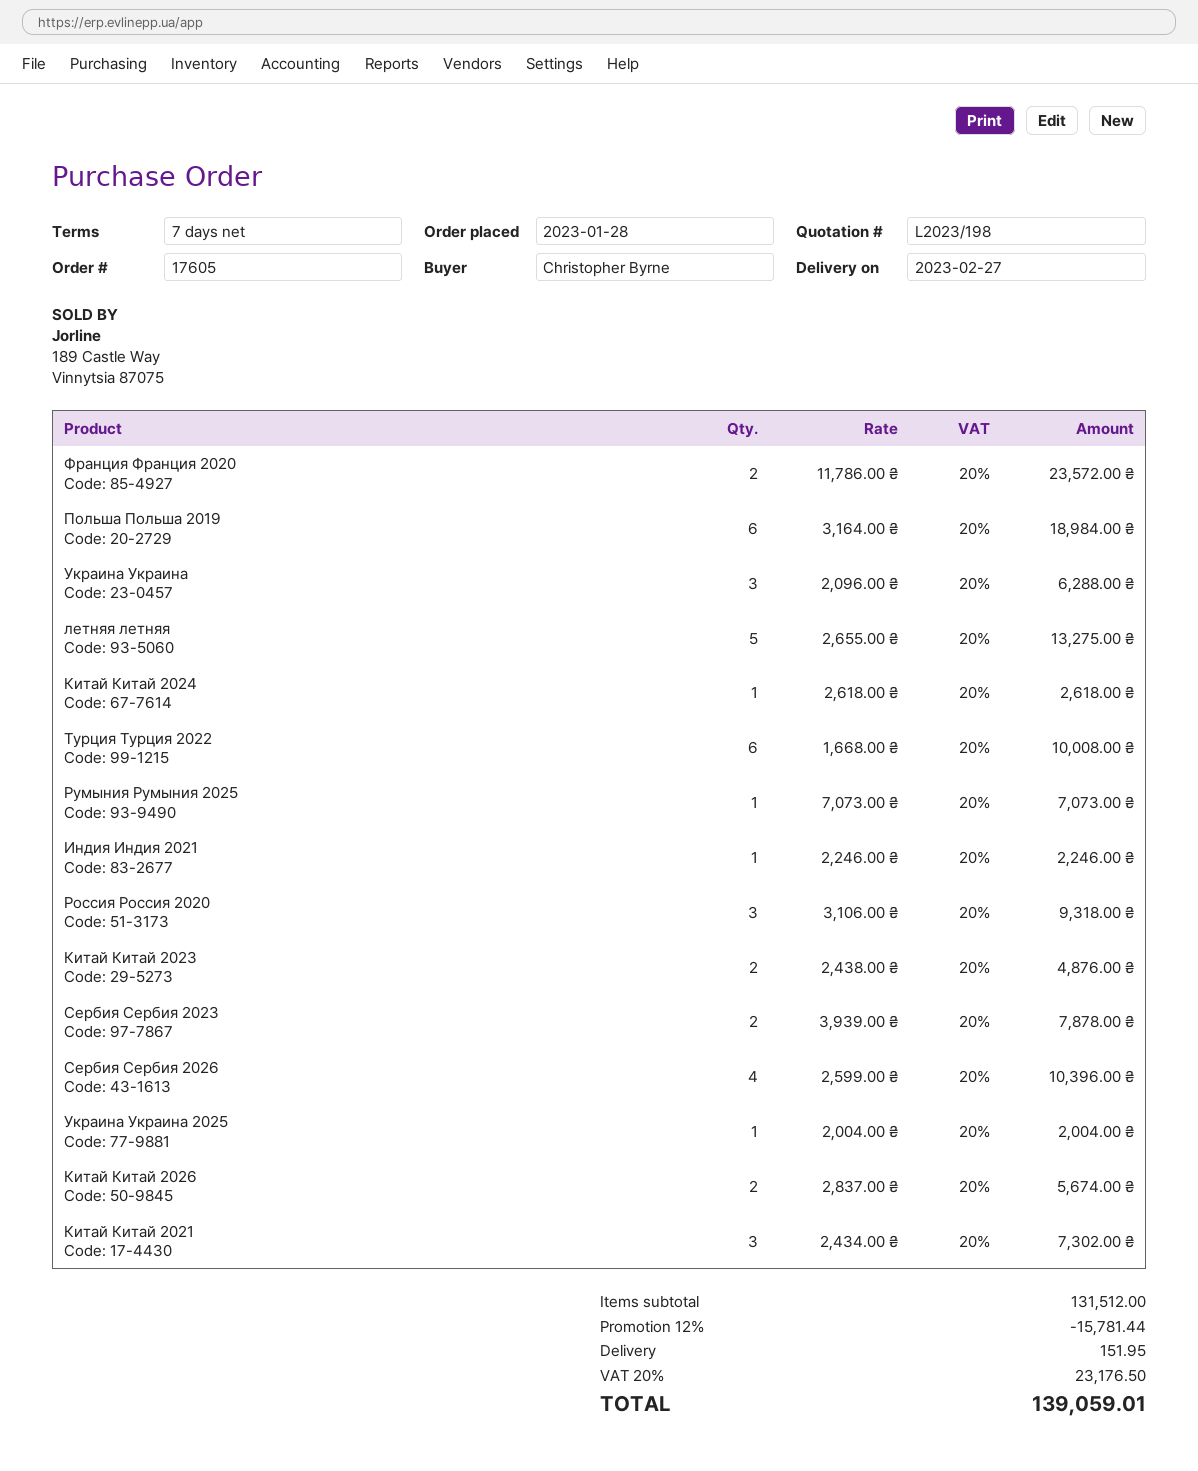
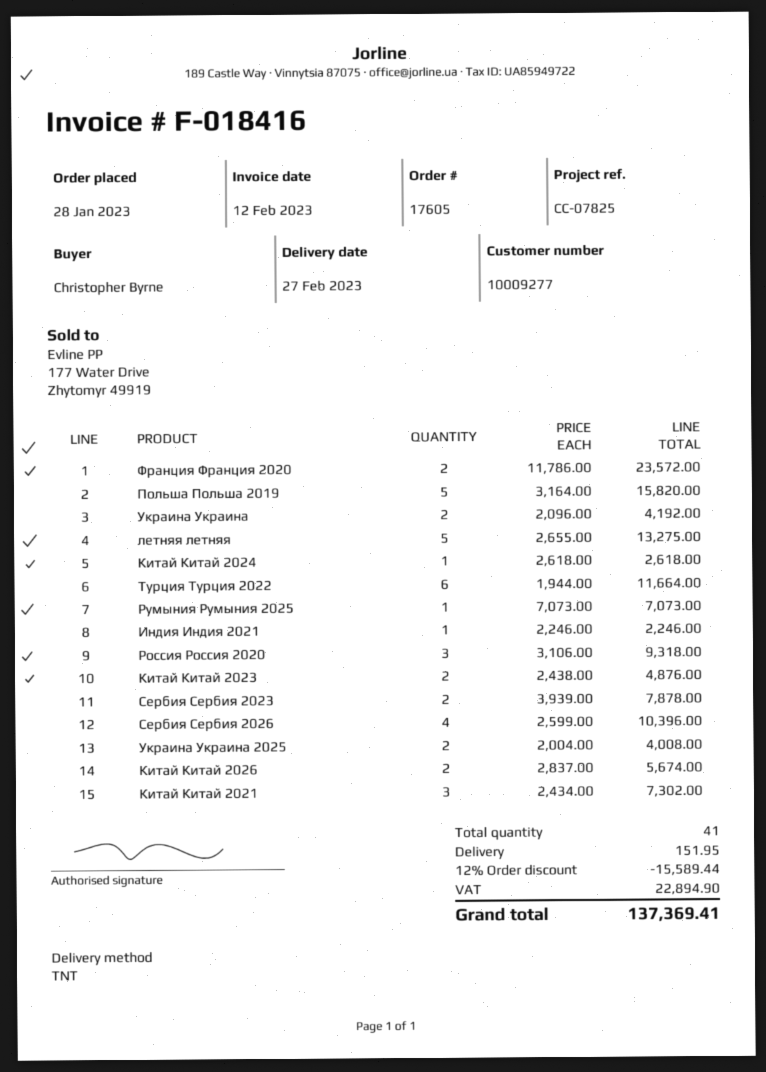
Польша Польша 2019: 6 x 3164.00 = 18984.00 -> 5 x 3164.00 = 15820.00
Украина Украина: 3 x 2096.00 = 6288.00 -> 2 x 2096.00 = 4192.00
Турция Турция 2022: 6 x 1668.00 = 10008.00 -> 6 x 1944.00 = 11664.00
Украина Украина 2025: 1 x 2004.00 = 2004.00 -> 2 x 2004.00 = 4008.00
discount: 12% = 15781.44 -> 12% = 15589.44
tax: 23176.50 -> 22894.90
total: 139059.01 -> 137369.41

